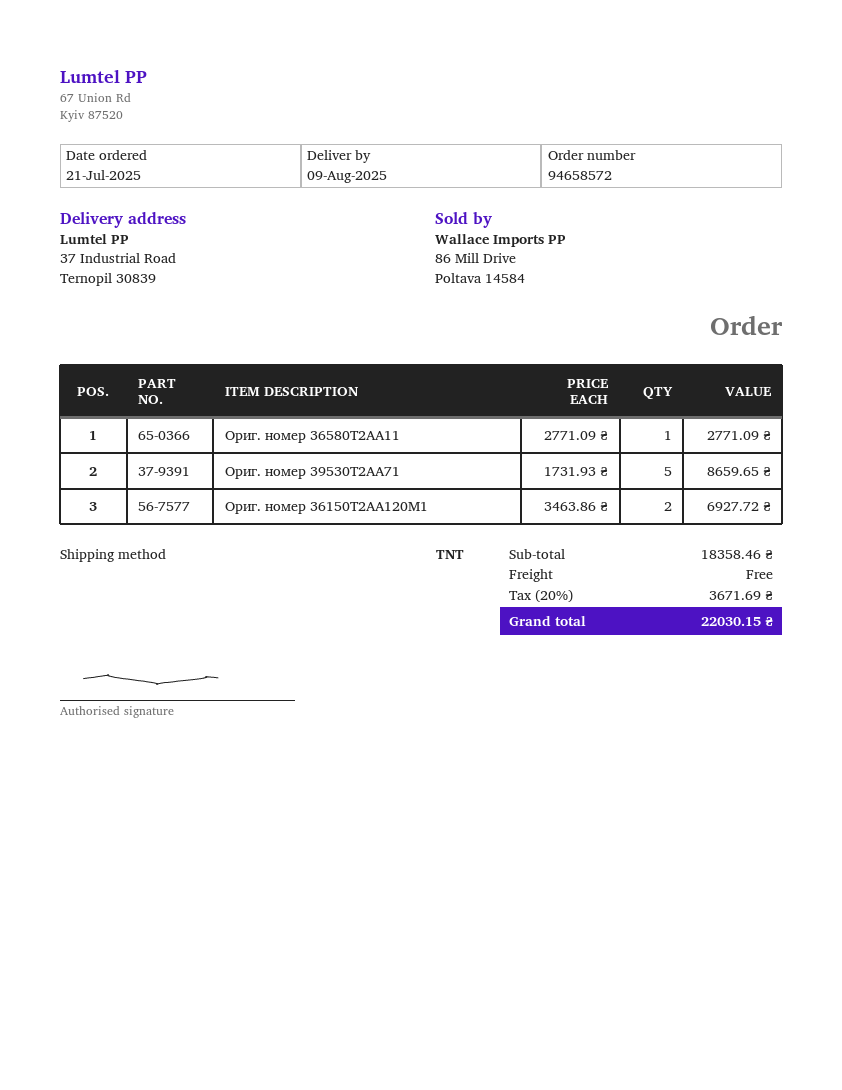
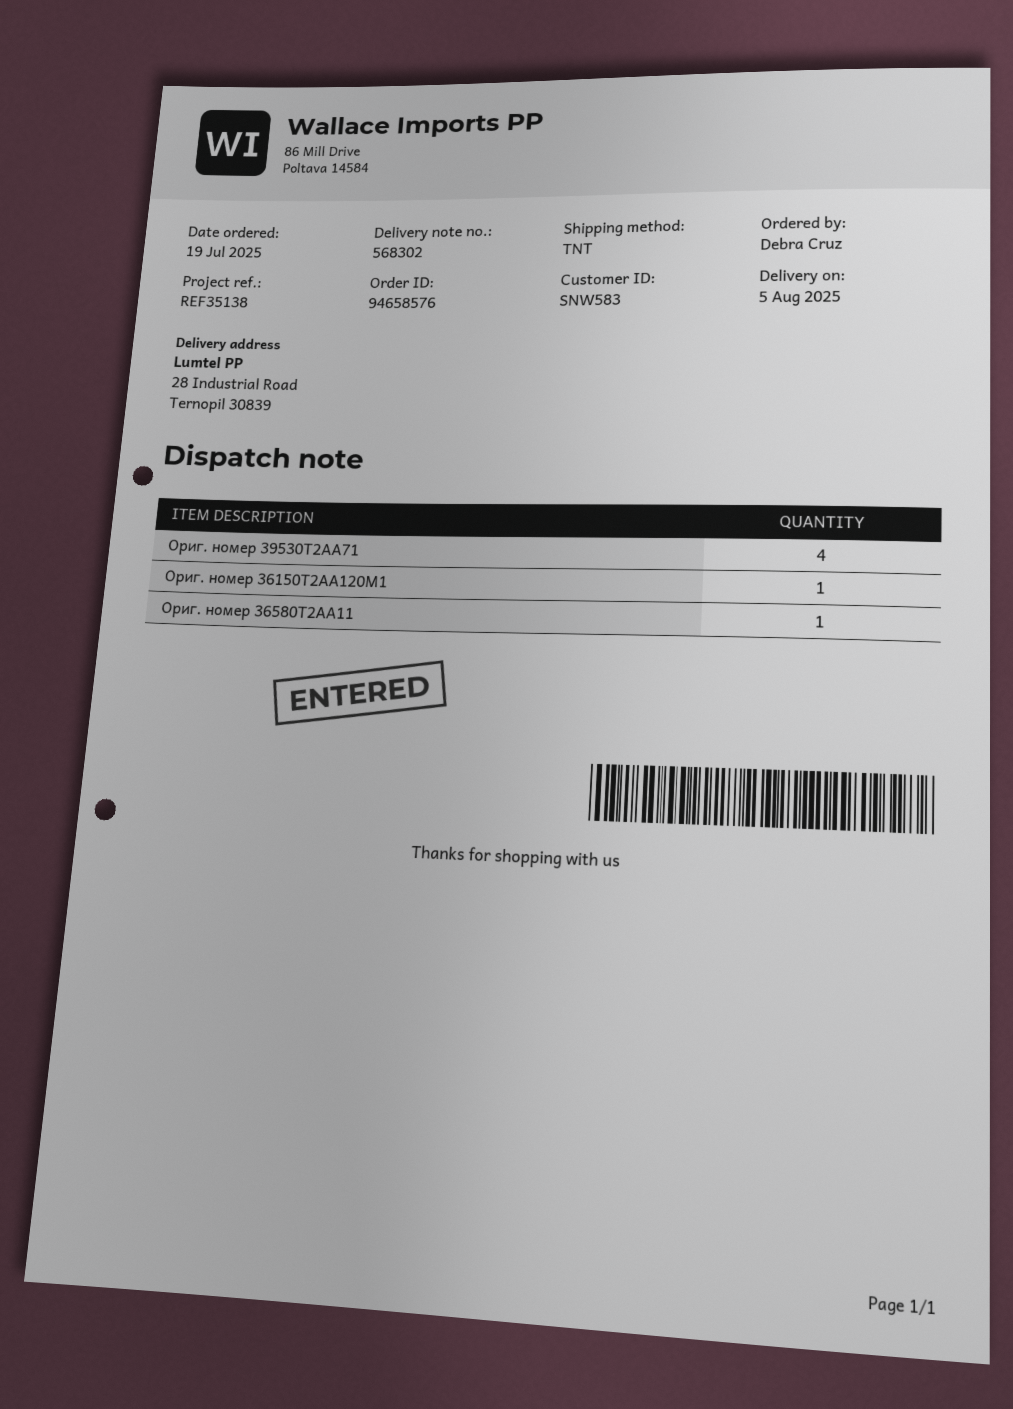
order number: 94658572 -> 94658576
order date: 2025-07-21 -> 2025-07-19
delivery date: 2025-08-09 -> 2025-08-05
ship to: 37 Industrial Road, Ternopil 30839 -> 28 Industrial Road, Ternopil 30839
Ориг. номер 39530T2AA71: 5 -> 4
Ориг. номер 36150T2AA120M1: 2 -> 1

